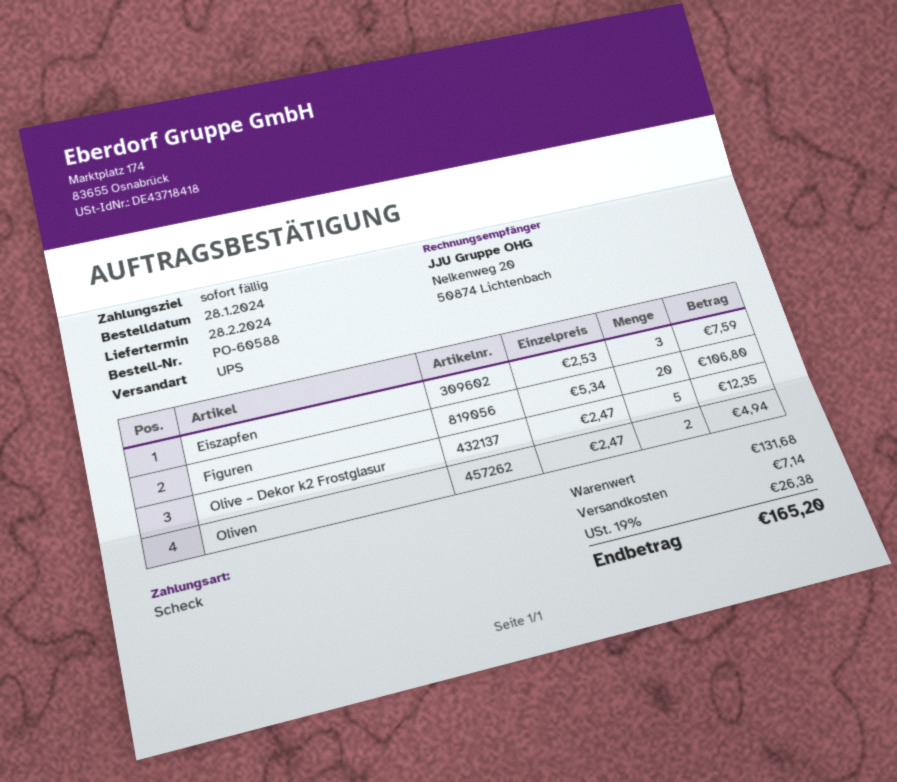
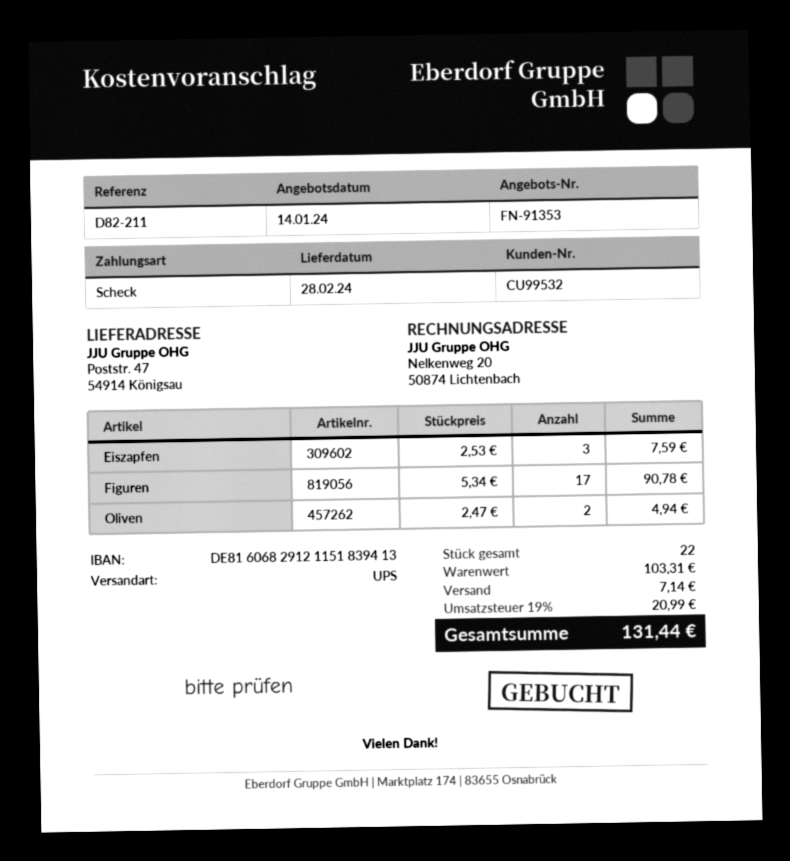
Figuren: 20 x 5.34 = 106.80 -> 17 x 5.34 = 90.78
Olive – Dekor k2 Frostglasur: 5 x 2.47 = 12.35 -> none
subtotal: 131.68 -> 103.31
tax: 19% = 26.38 -> 19% = 20.99
total: 165.20 -> 131.44

